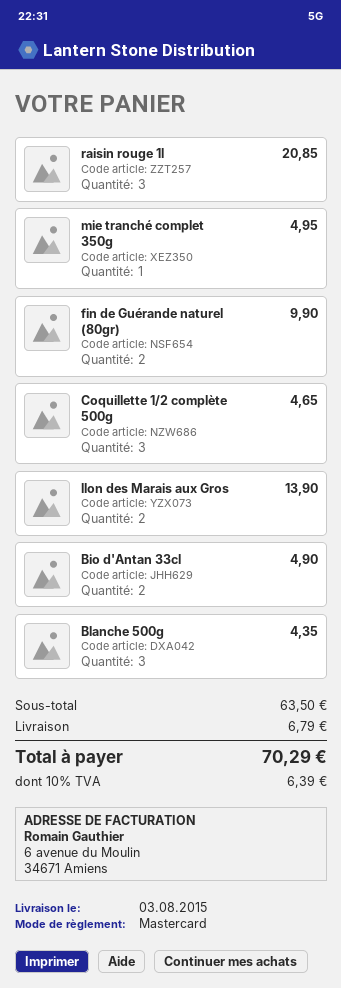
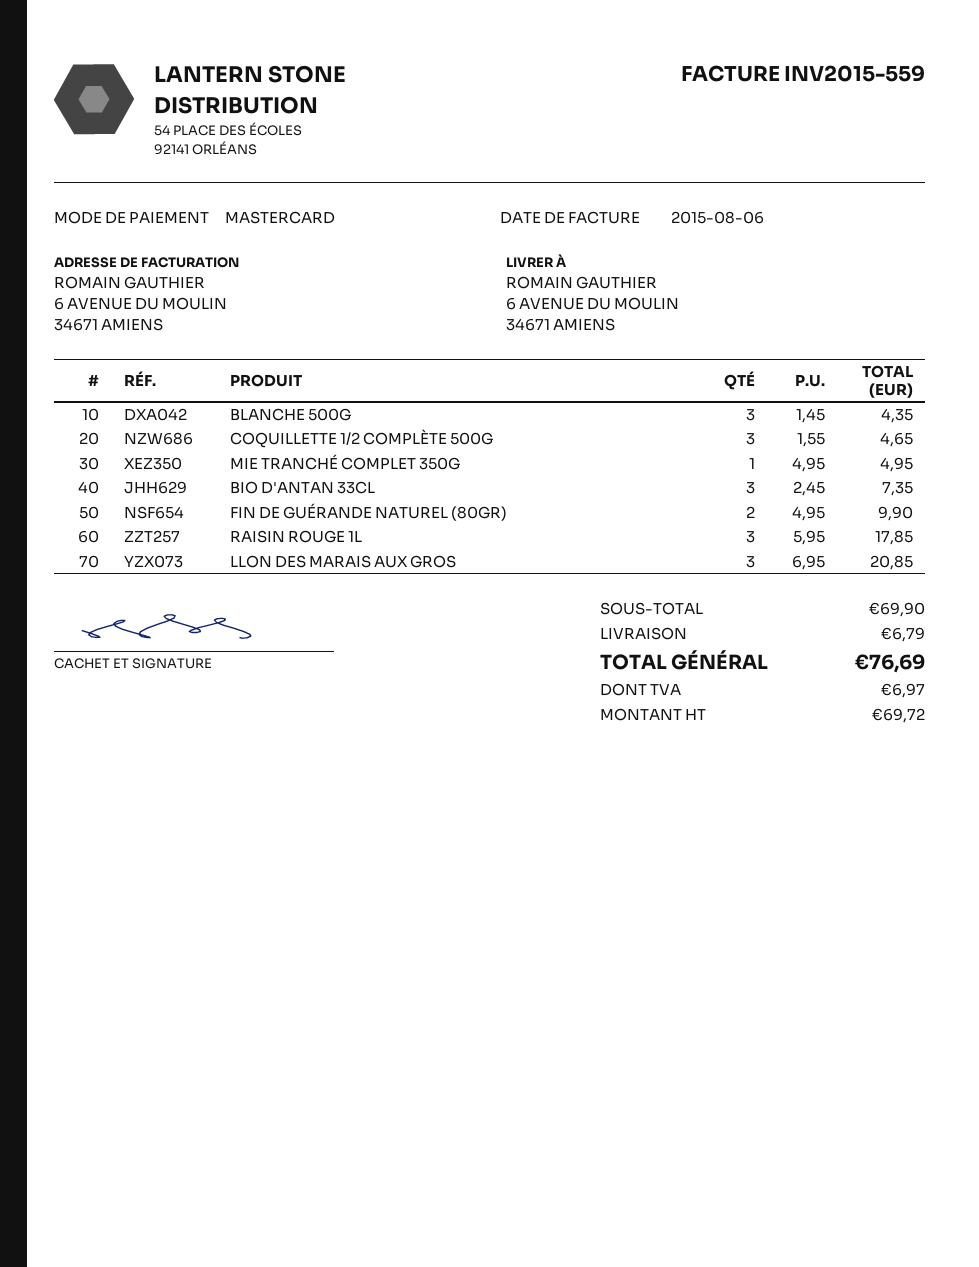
raisin rouge 1l: 3 for 20.85 -> 3 for 17.85
llon des Marais aux Gros: 2 for 13.90 -> 3 for 20.85
Bio d'Antan 33cl: 2 for 4.90 -> 3 for 7.35
subtotal: 63.50 -> 69.90
tax: 6.39 -> 6.97
total: 70.29 -> 76.69

